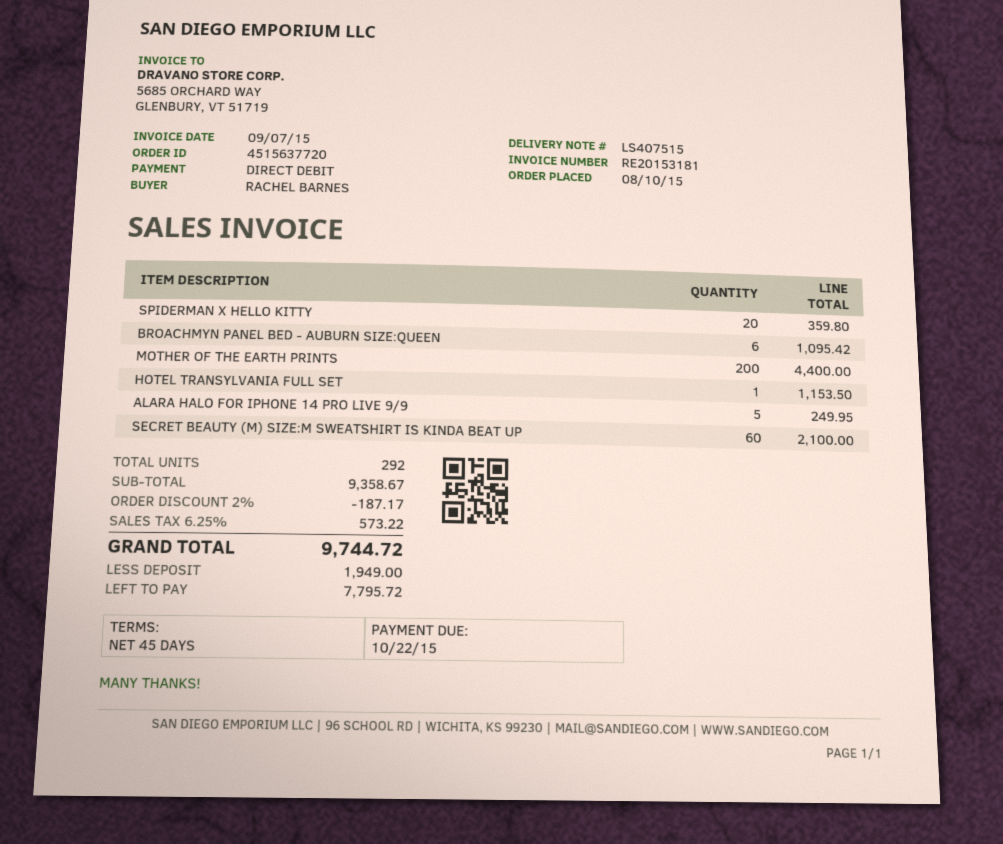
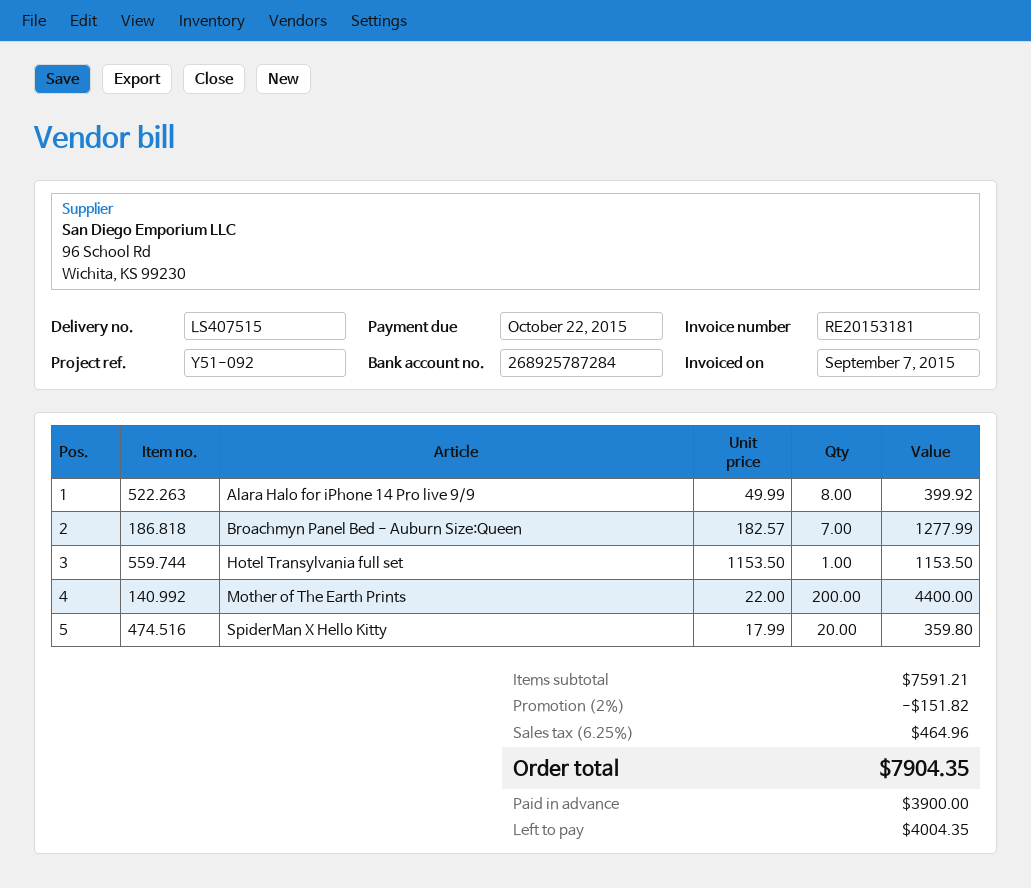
BROACHMYN PANEL BED - AUBURN SIZE:QUEEN: 6 for 1095.42 -> 7 for 1277.99
ALARA HALO FOR IPHONE 14 PRO LIVE 9/9: 5 for 249.95 -> 8 for 399.92
SECRET BEAUTY (M) SIZE:M SWEATSHIRT IS KINDA BEAT UP: 60 for 2100.00 -> none
subtotal: 9358.67 -> 7591.21
discount: 2% = 187.17 -> 2% = 151.82
tax: 6.25% = 573.22 -> 6.25% = 464.96
total: 9744.72 -> 7904.35
deposit: 1949.00 -> 3900.00
balance: 7795.72 -> 4004.35

